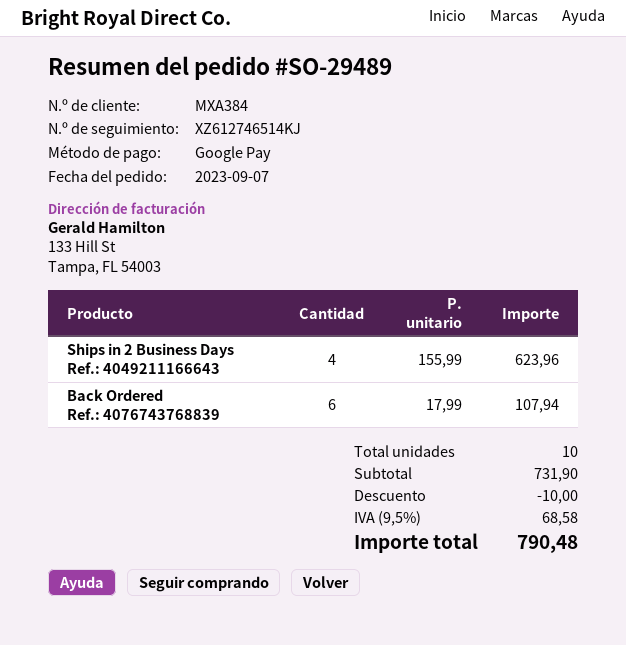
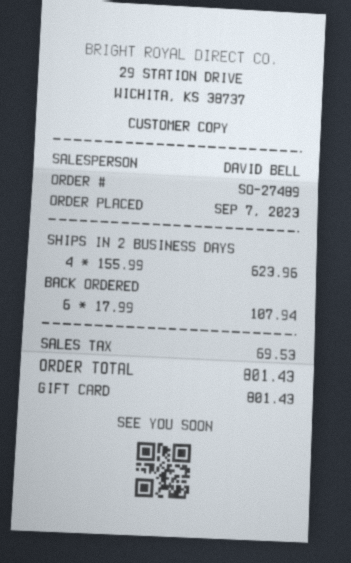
order number: SO-29489 -> SO-27489
payment method: Google Pay -> gift card
discount: 10.00 -> none
tax: 68.58 -> 69.53
total: 790.48 -> 801.43

